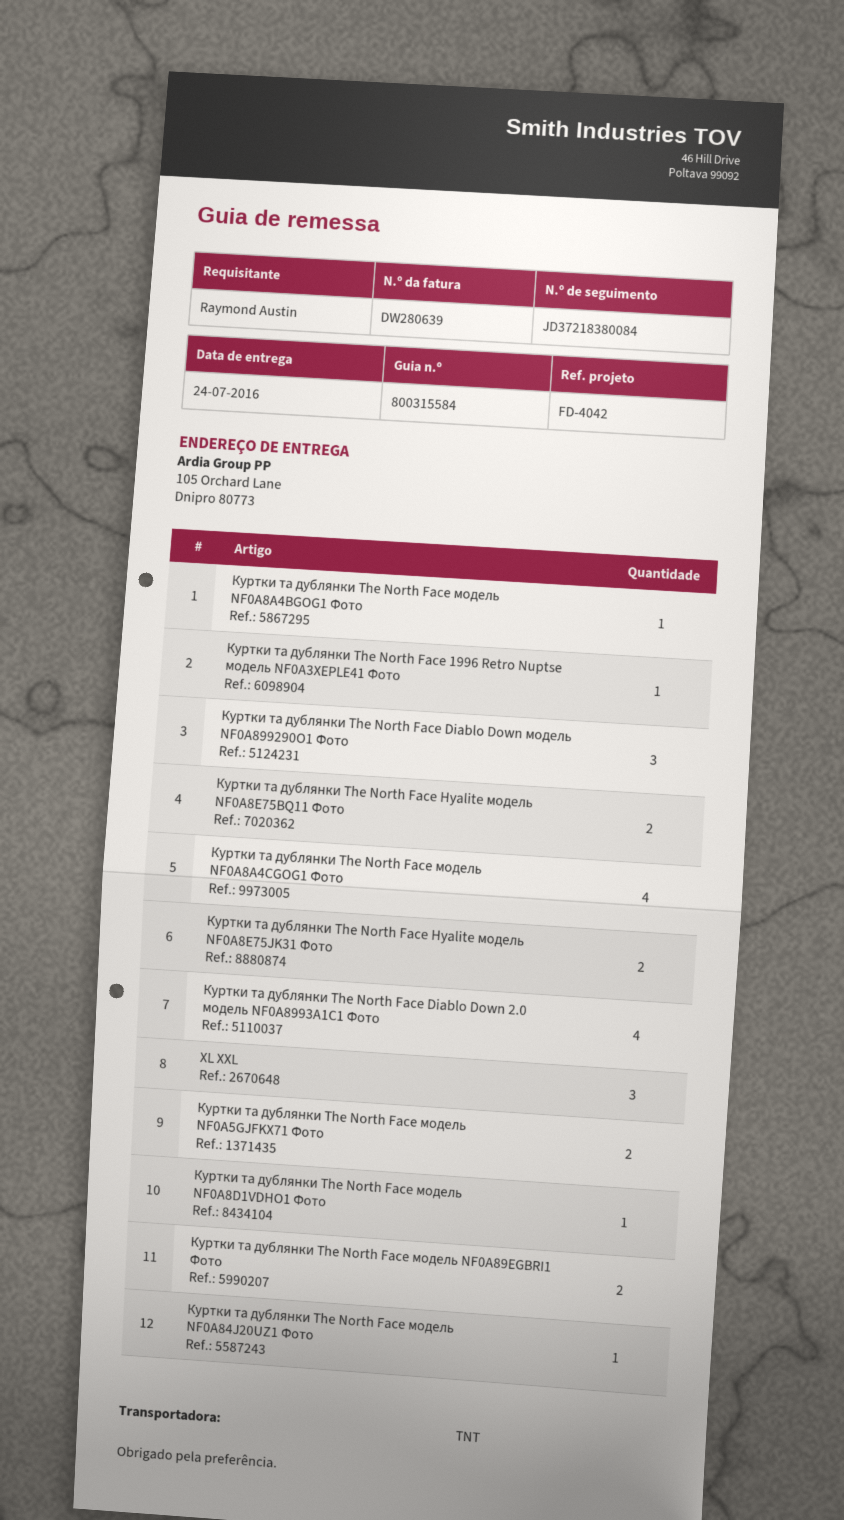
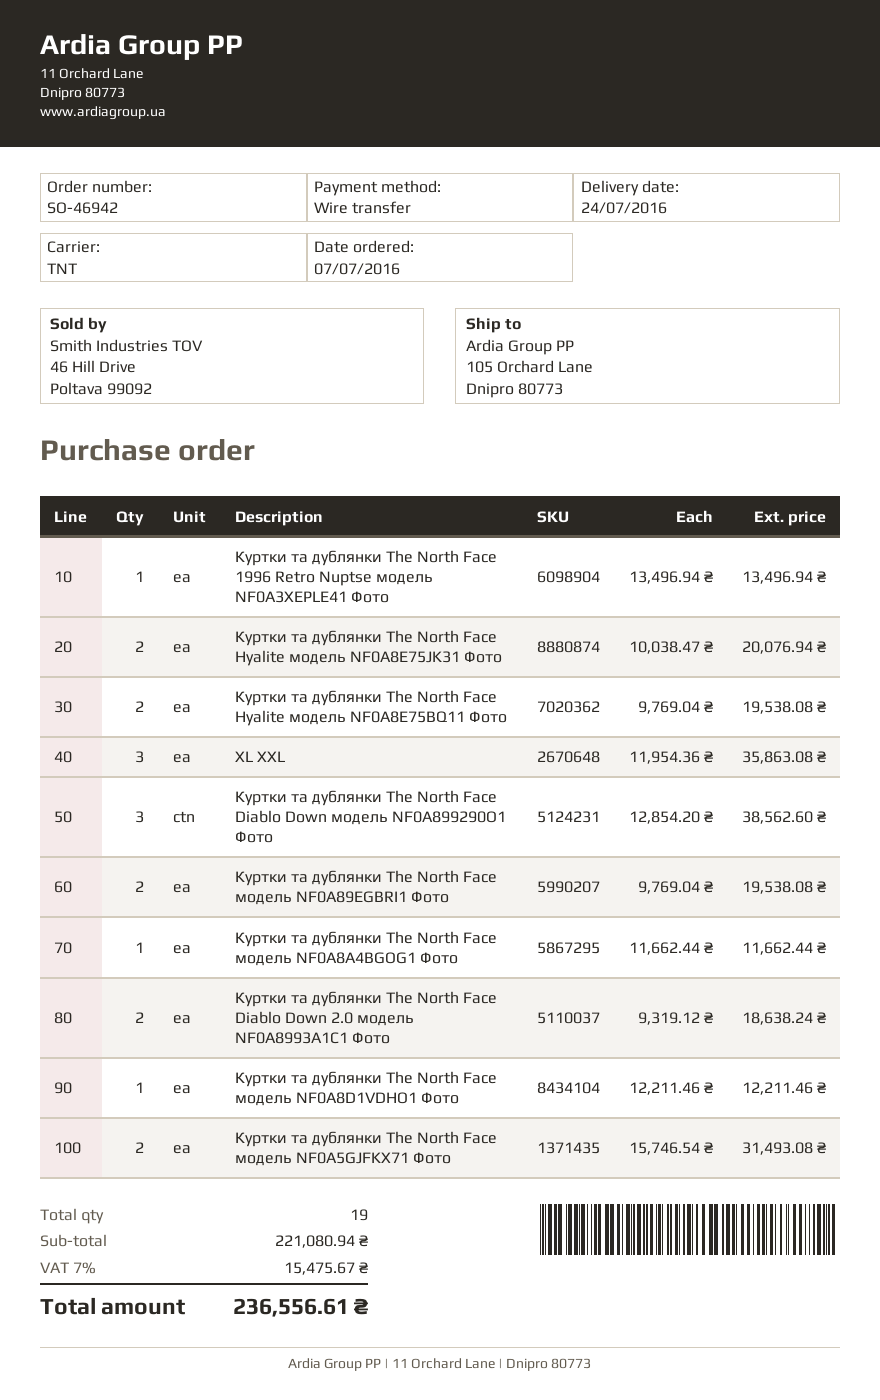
Куртки та дублянки The North Face модель NF0A8A4CGOG1 Фото: 4 -> none
Куртки та дублянки The North Face Diablo Down 2.0 модель NF0A8993A1C1 Фото: 4 -> 2
Куртки та дублянки The North Face модель NF0A84J20UZ1 Фото: 1 -> none

